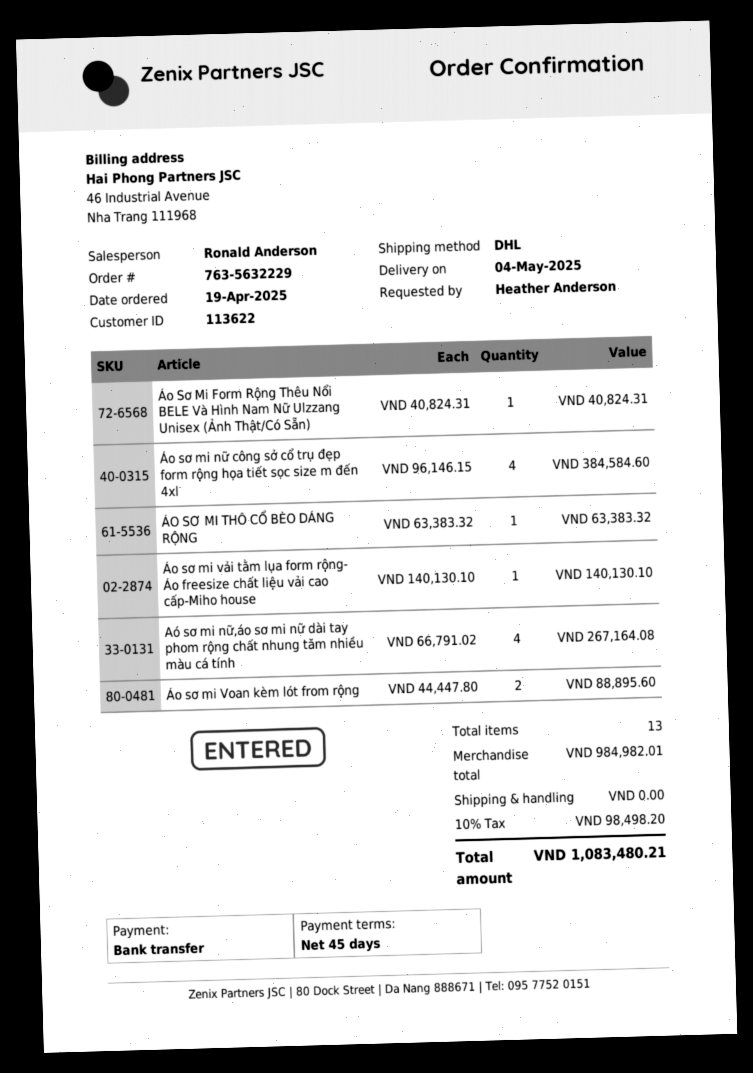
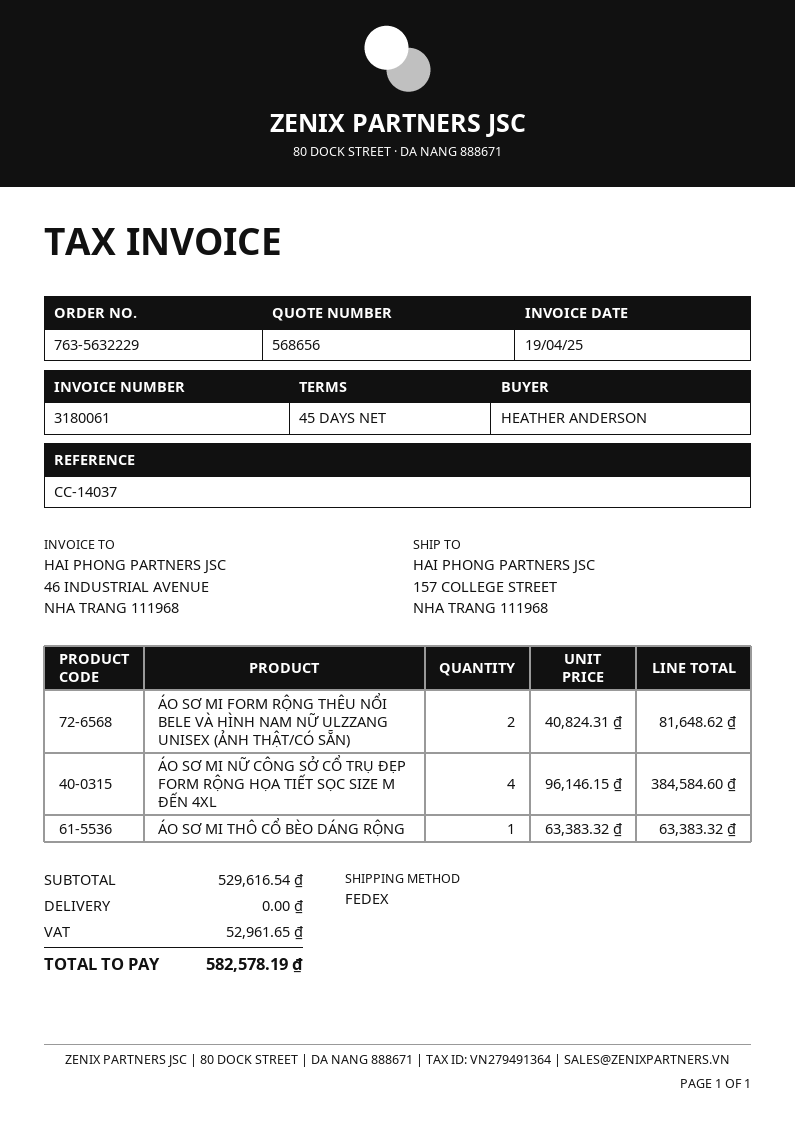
shipping method: DHL -> FedEx
Áo Sơ Mi Form Rộng Thêu Nổi BELE Và Hình Nam Nữ Ulzzang Unisex (Ảnh Thật/Có Sẵn): 1 x 40824.31 = 40824.31 -> 2 x 40824.31 = 81648.62
Áo sơ mi vải tằm lụa form rộng- Áo freesize chất liệu vải cao cấp-Miho house: 1 x 140130.10 = 140130.10 -> none
Aó sơ mi nữ,áo sơ mi nữ dài tay phom rộng chất nhung tăm nhiều màu cá tính: 4 x 66791.02 = 267164.08 -> none
Áo sơ mi Voan kèm lót from rộng: 2 x 44447.80 = 88895.60 -> none
subtotal: 984982.01 -> 529616.54
tax: 98498.20 -> 52961.65
total: 1083480.21 -> 582578.19

